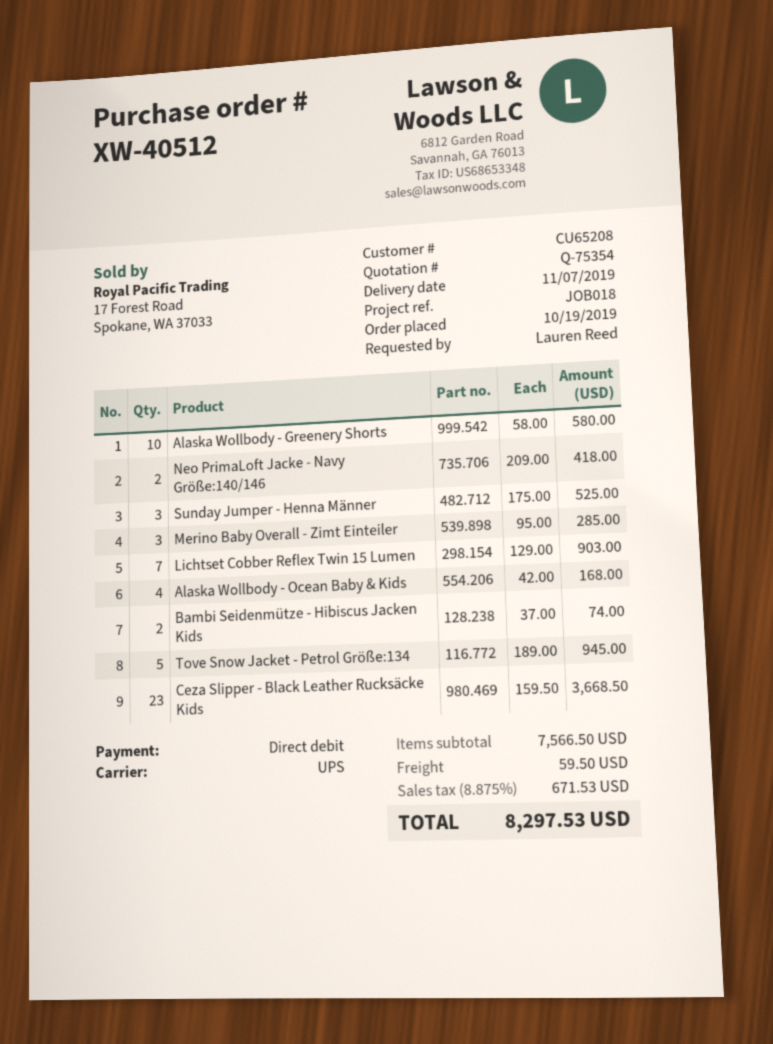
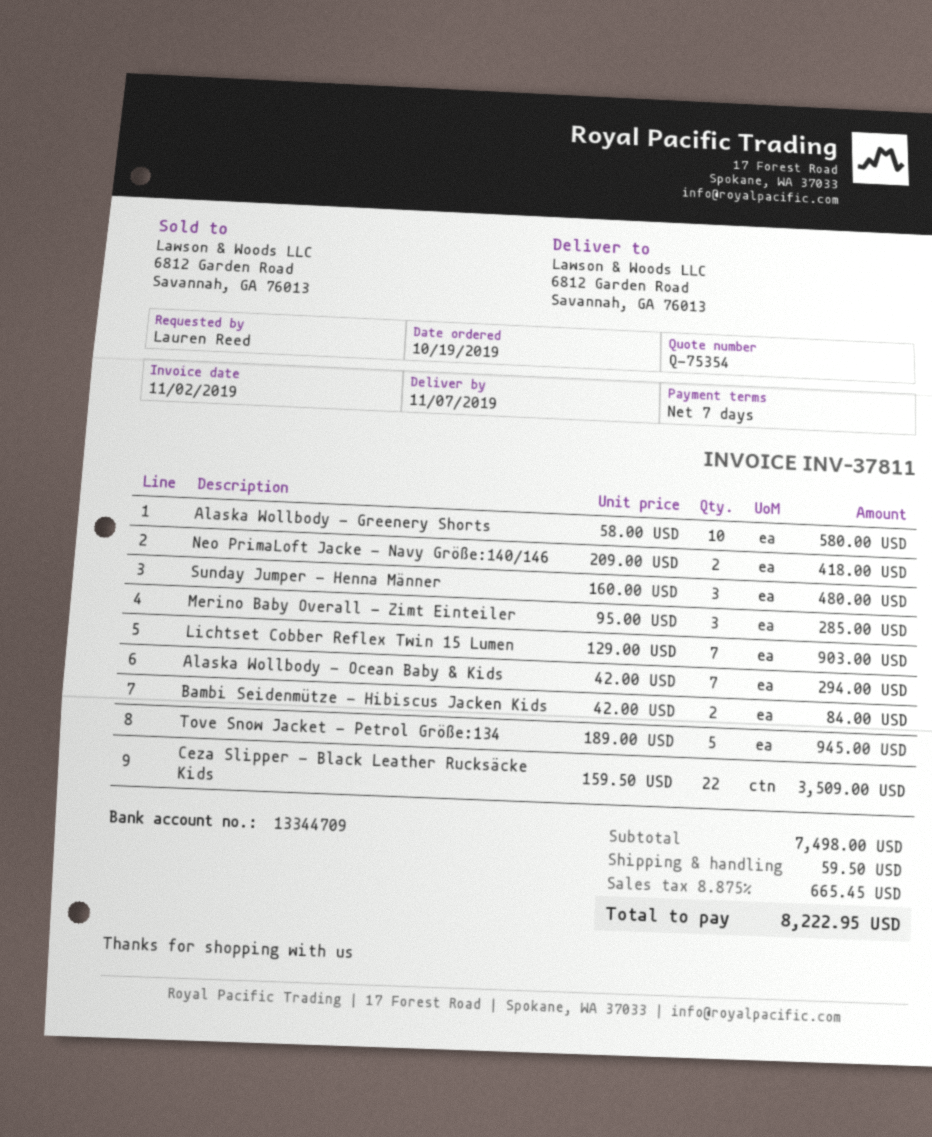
Sunday Jumper - Henna Männer: 3 x 175.00 = 525.00 -> 3 x 160.00 = 480.00
Alaska Wollbody - Ocean Baby & Kids: 4 x 42.00 = 168.00 -> 7 x 42.00 = 294.00
Bambi Seidenmütze - Hibiscus Jacken Kids: 2 x 37.00 = 74.00 -> 2 x 42.00 = 84.00
Ceza Slipper - Black Leather Rucksäcke Kids: 23 x 159.50 = 3668.50 -> 22 x 159.50 = 3509.00
subtotal: 7566.50 -> 7498.00
tax: 8.875% = 671.53 -> 8.875% = 665.45
total: 8297.53 -> 8222.95

